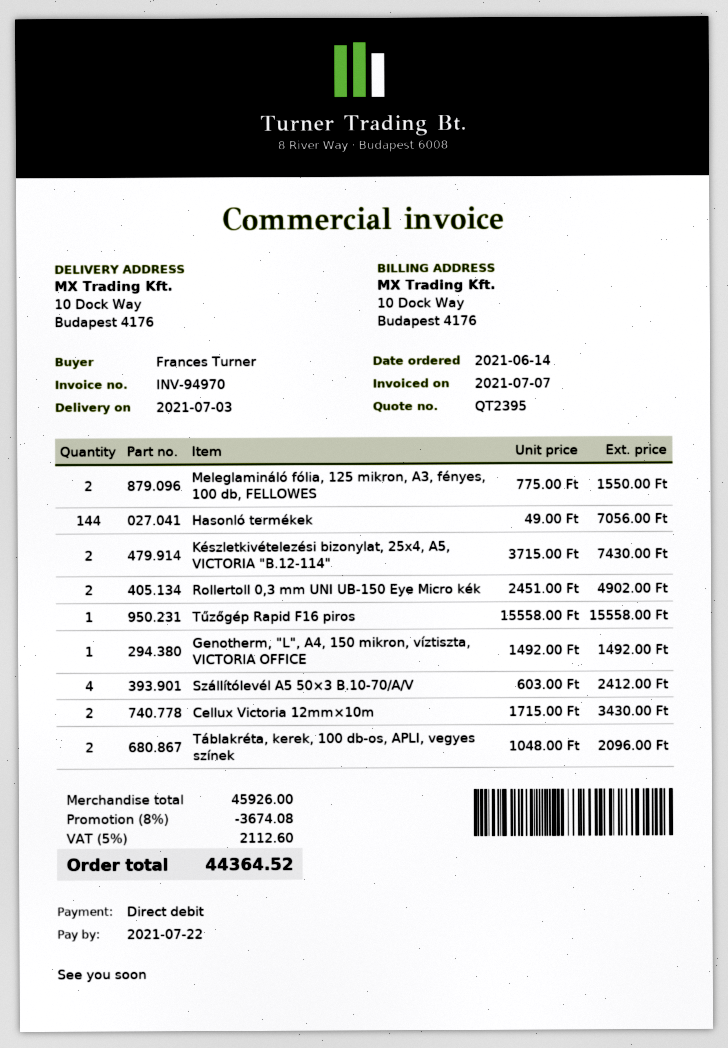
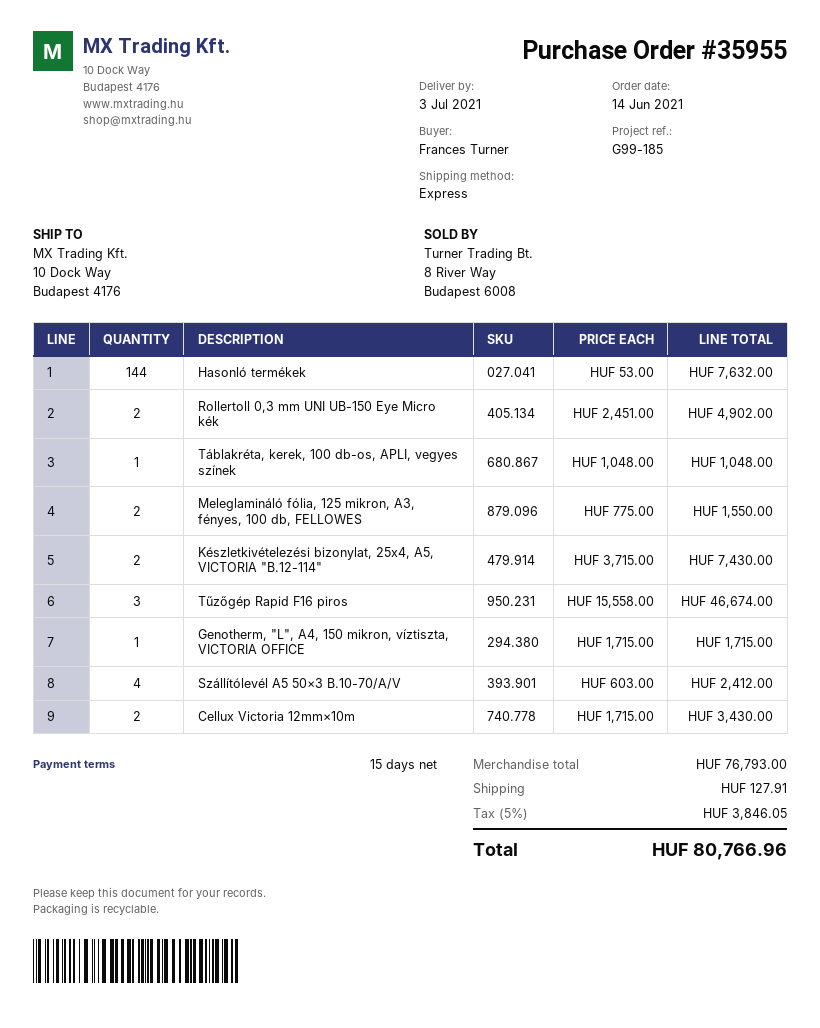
Hasonló termékek: 144 x 49.00 = 7056.00 -> 144 x 53.00 = 7632.00
Tűzőgép Rapid F16 piros: 1 x 15558.00 = 15558.00 -> 3 x 15558.00 = 46674.00
Genotherm, "L", A4, 150 mikron, víztiszta, VICTORIA OFFICE: 1 x 1492.00 = 1492.00 -> 1 x 1715.00 = 1715.00
Táblakréta, kerek, 100 db-os, APLI, vegyes színek: 2 x 1048.00 = 2096.00 -> 1 x 1048.00 = 1048.00
subtotal: 45926.00 -> 76793.00
discount: 8% = 3674.08 -> none
shipping: none -> 127.91
tax: 5% = 2112.60 -> 5% = 3846.05
total: 44364.52 -> 80766.96

